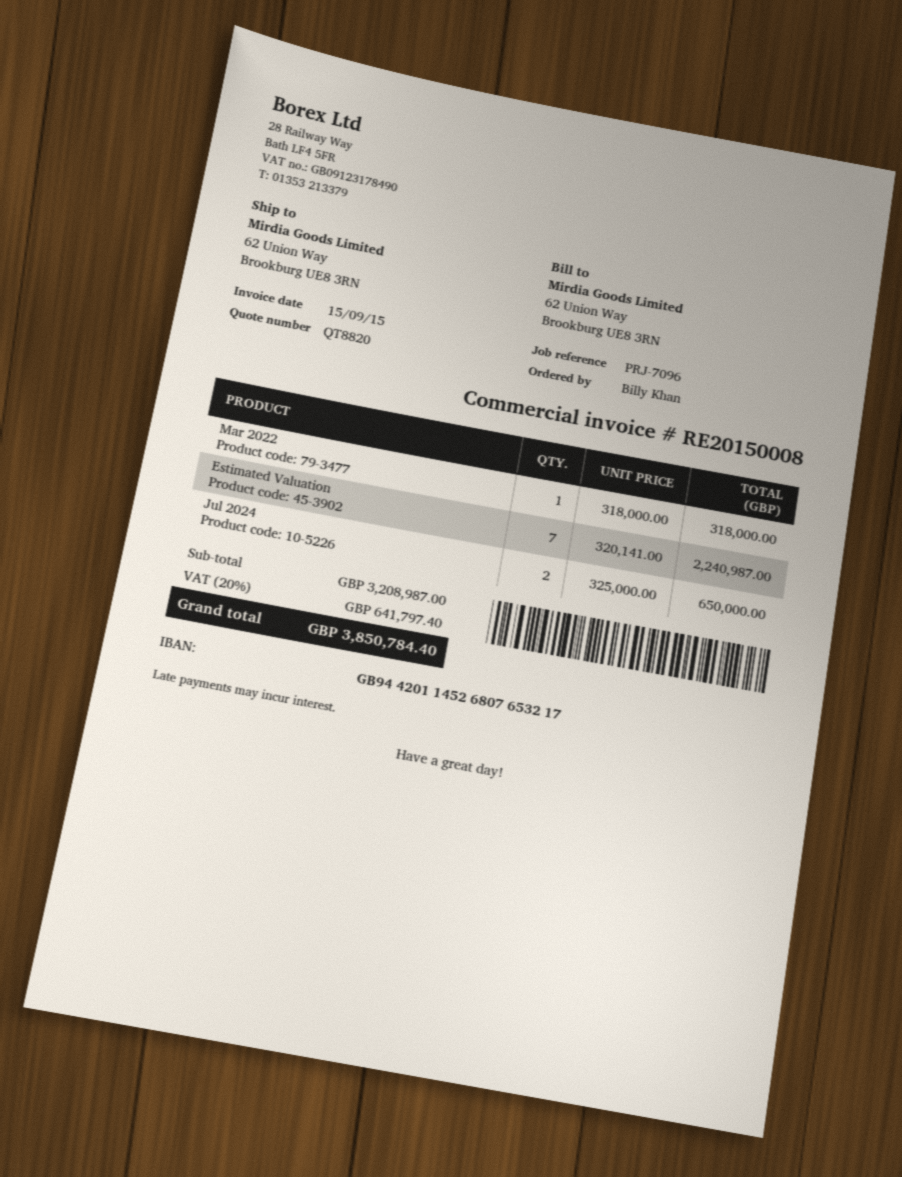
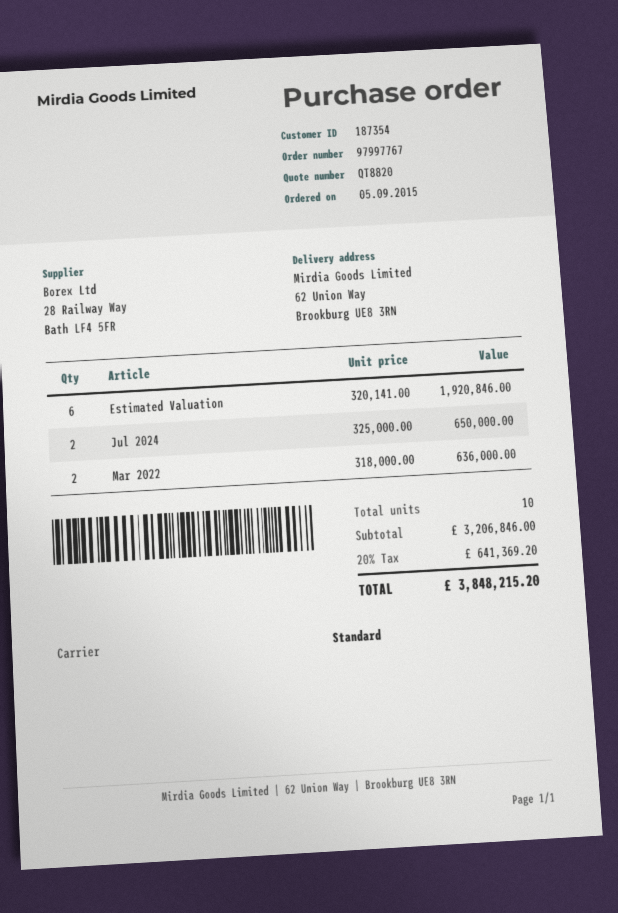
Mar 2022: 1 x 318000.00 = 318000.00 -> 2 x 318000.00 = 636000.00
Estimated Valuation: 7 x 320141.00 = 2240987.00 -> 6 x 320141.00 = 1920846.00
subtotal: 3208987.00 -> 3206846.00
tax: 20% = 641797.40 -> 20% = 641369.20
total: 3850784.40 -> 3848215.20

